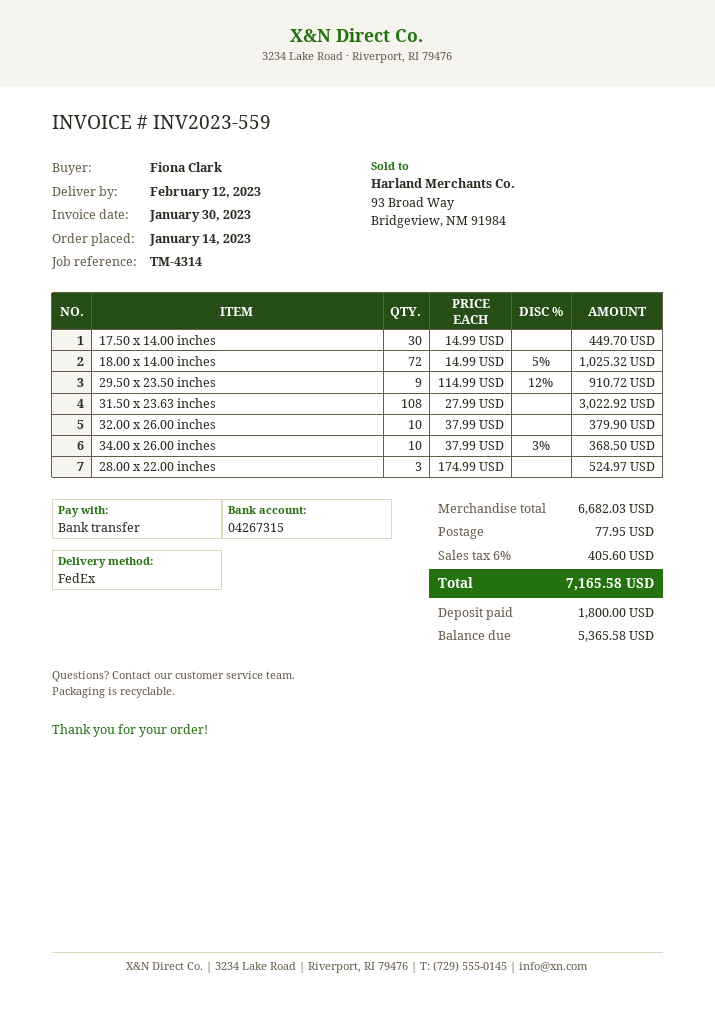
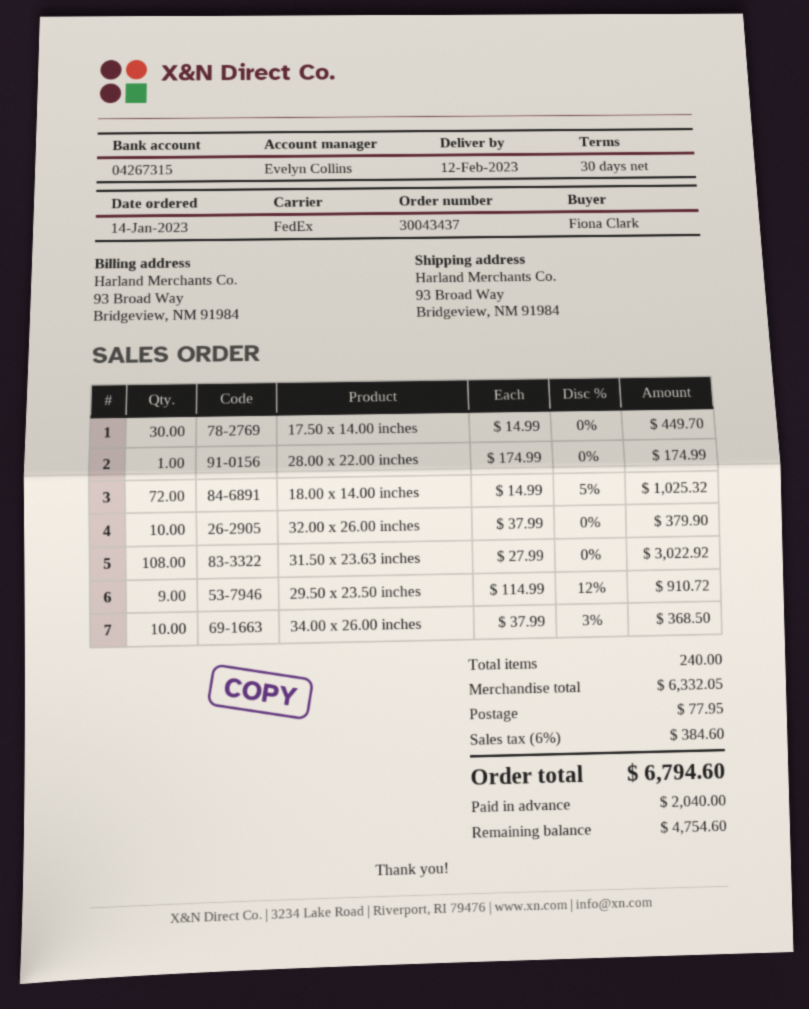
28.00 x 22.00 inches: 3 x 174.99 = 524.97 -> 1 x 174.99 = 174.99
subtotal: 6682.03 -> 6332.05
tax: 6% = 405.60 -> 6% = 384.60
total: 7165.58 -> 6794.60
deposit: 1800.00 -> 2040.00
balance: 5365.58 -> 4754.60

